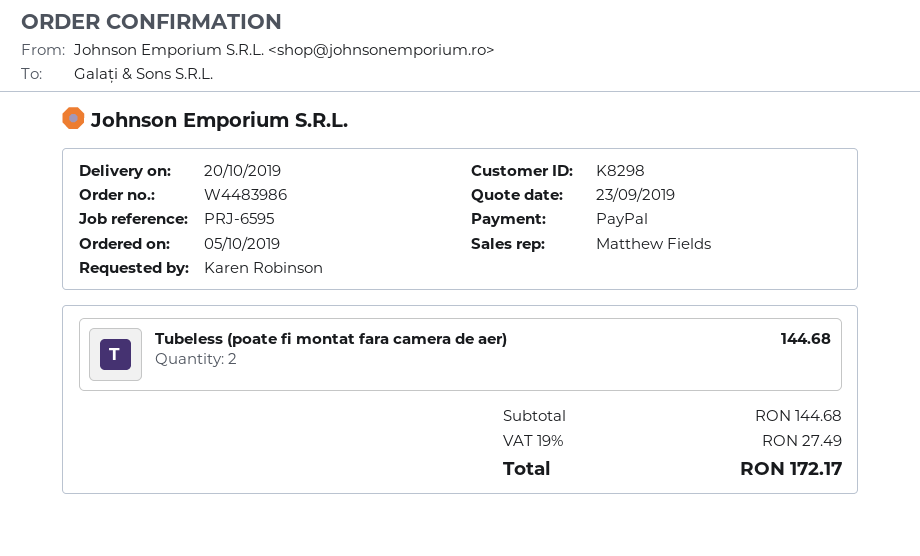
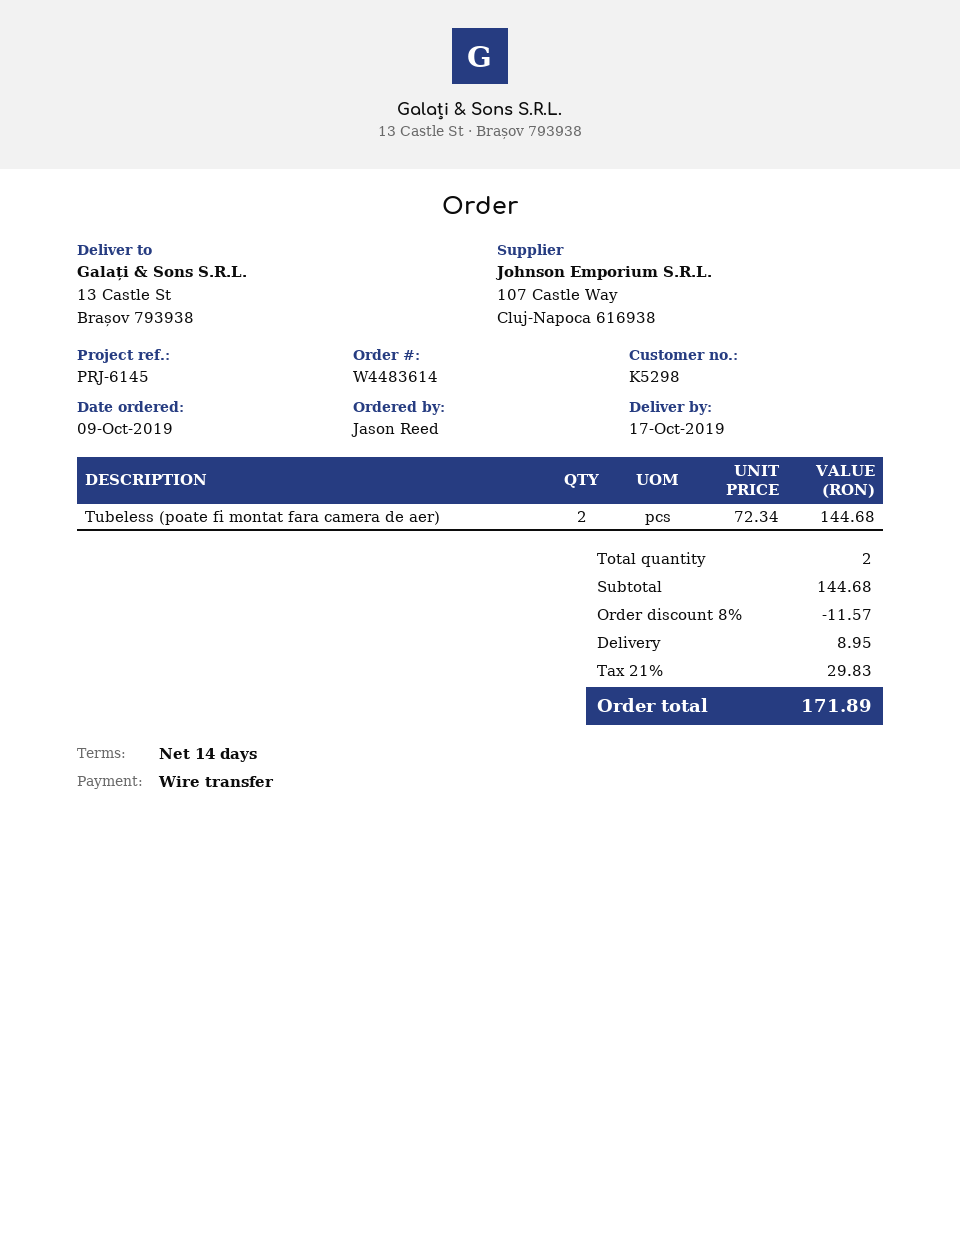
order number: W4483986 -> W4483614
order date: 2019-10-05 -> 2019-10-09
delivery date: 2019-10-20 -> 2019-10-17
customer number: K8298 -> K5298
reference: PRJ-6595 -> PRJ-6145
ordered by: Karen Robinson -> Jason Reed
payment method: PayPal -> bank transfer
discount: none -> 8% = 11.57
shipping: none -> 8.95
tax: 19% = 27.49 -> 21% = 29.83
total: 172.17 -> 171.89

